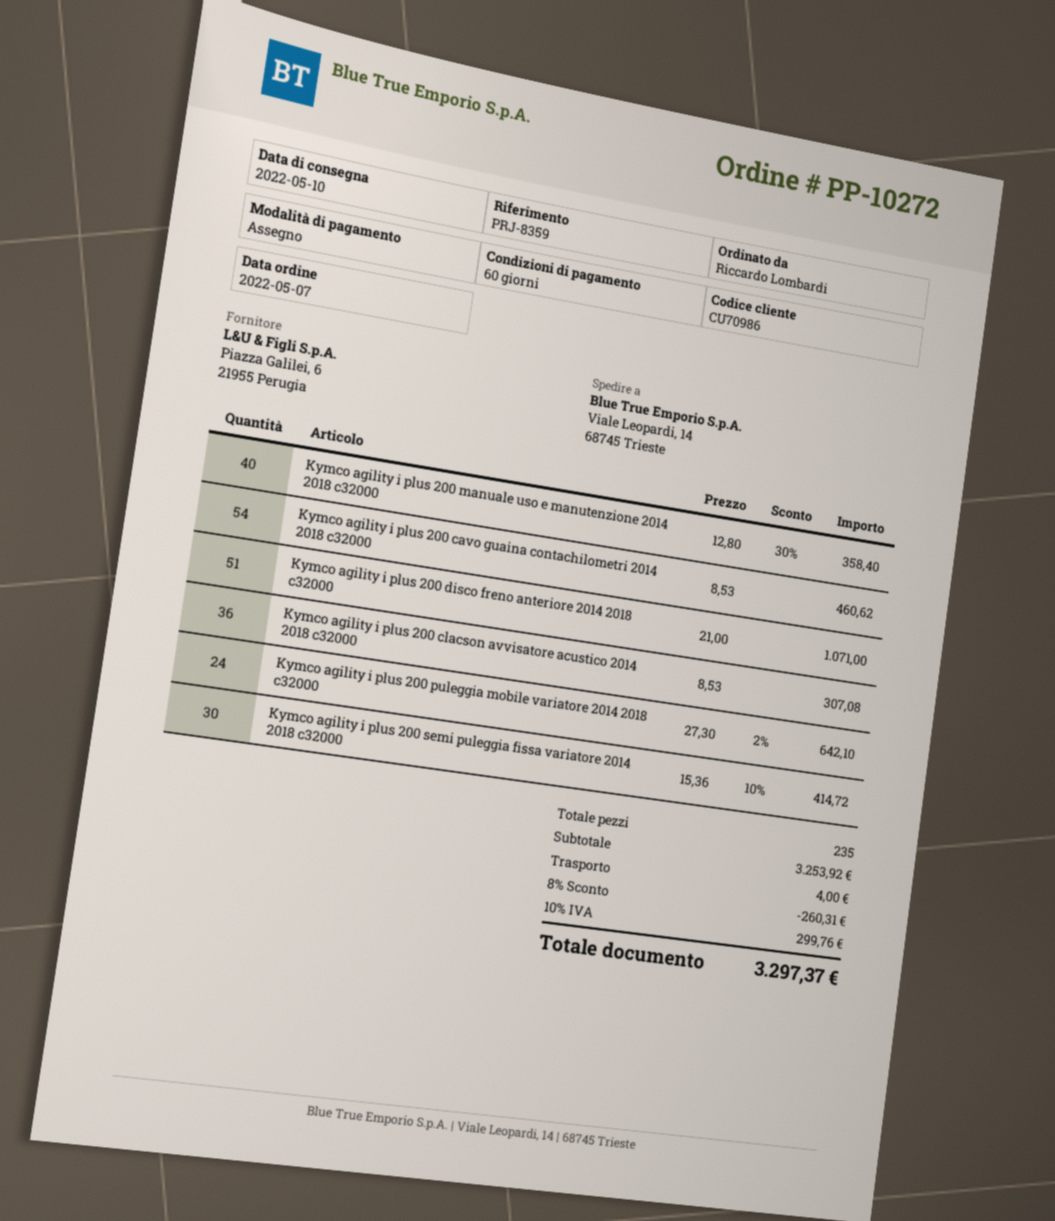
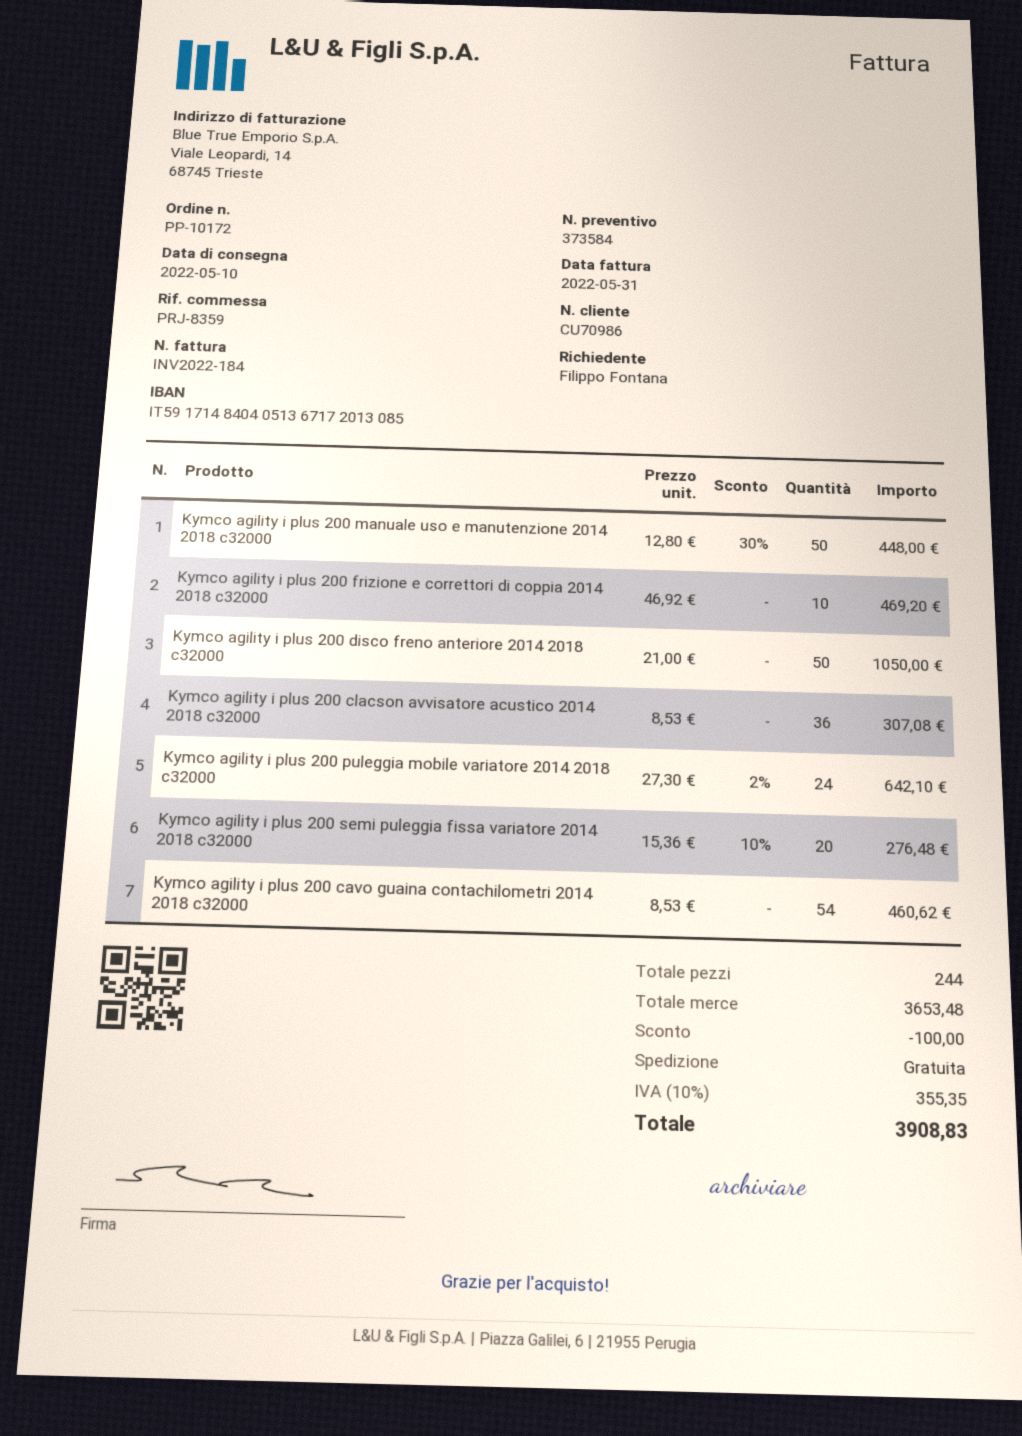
order number: PP-10272 -> PP-10172
ordered by: Riccardo Lombardi -> Filippo Fontana
Kymco agility i plus 200 manuale uso e manutenzione 2014 2018 c32000: 40 x 12.80 - 30% = 358.40 -> 50 x 12.80 - 30% = 448.00
Kymco agility i plus 200 disco freno anteriore 2014 2018 c32000: 51 x 21.00 = 1071.00 -> 50 x 21.00 = 1050.00
Kymco agility i plus 200 semi puleggia fissa variatore 2014 2018 c32000: 30 x 15.36 - 10% = 414.72 -> 20 x 15.36 - 10% = 276.48
Kymco agility i plus 200 frizione e correttori di coppia 2014 2018 c32000: none -> 10 x 46.92 = 469.20
total quantity: 235 -> 244
subtotal: 3253.92 -> 3653.48
discount: 260.31 -> 100.00
shipping: 4.00 -> 0.00
tax: 10% = 299.76 -> 10% = 355.35
total: 3297.37 -> 3908.83

